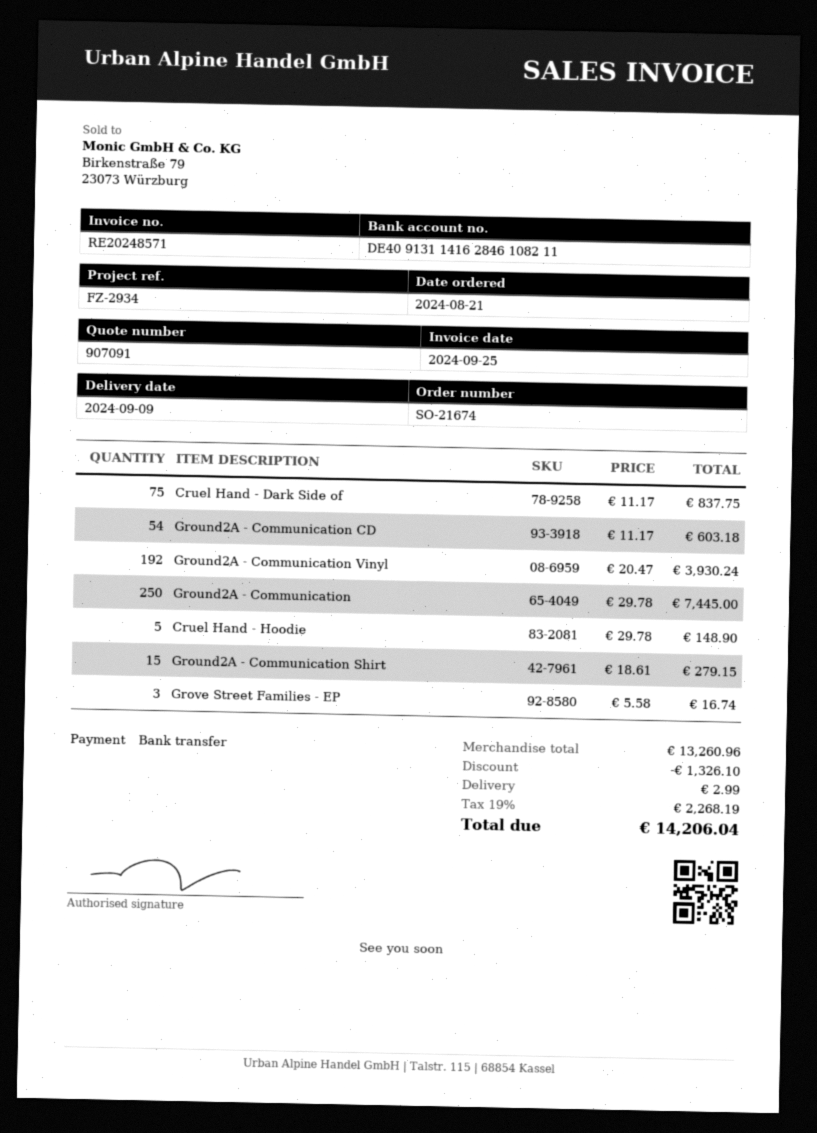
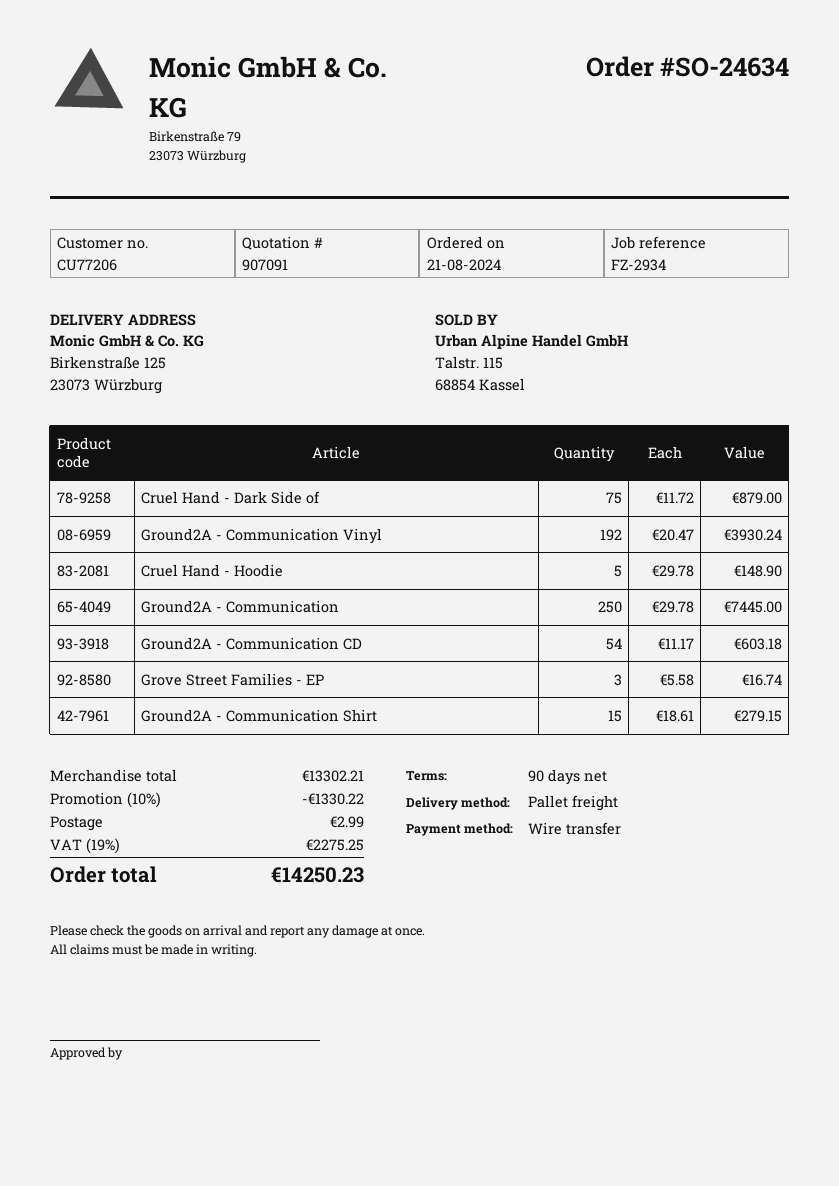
order number: SO-21674 -> SO-24634
Cruel Hand - Dark Side of: 75 x 11.17 = 837.75 -> 75 x 11.72 = 879.00
subtotal: 13260.96 -> 13302.21
discount: 1326.10 -> 1330.22
tax: 19% = 2268.19 -> 19% = 2275.25
total: 14206.04 -> 14250.23

